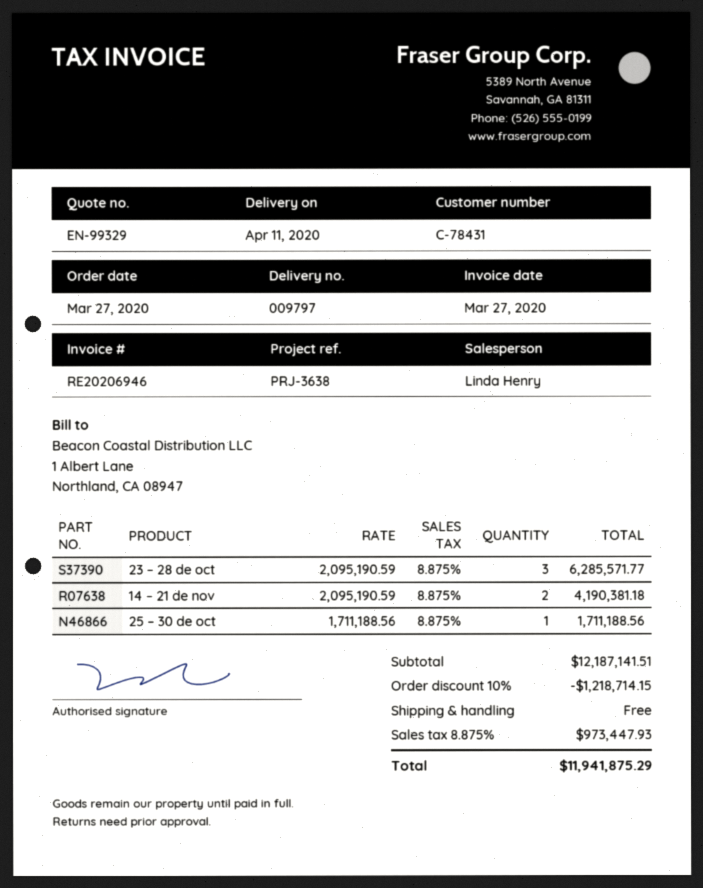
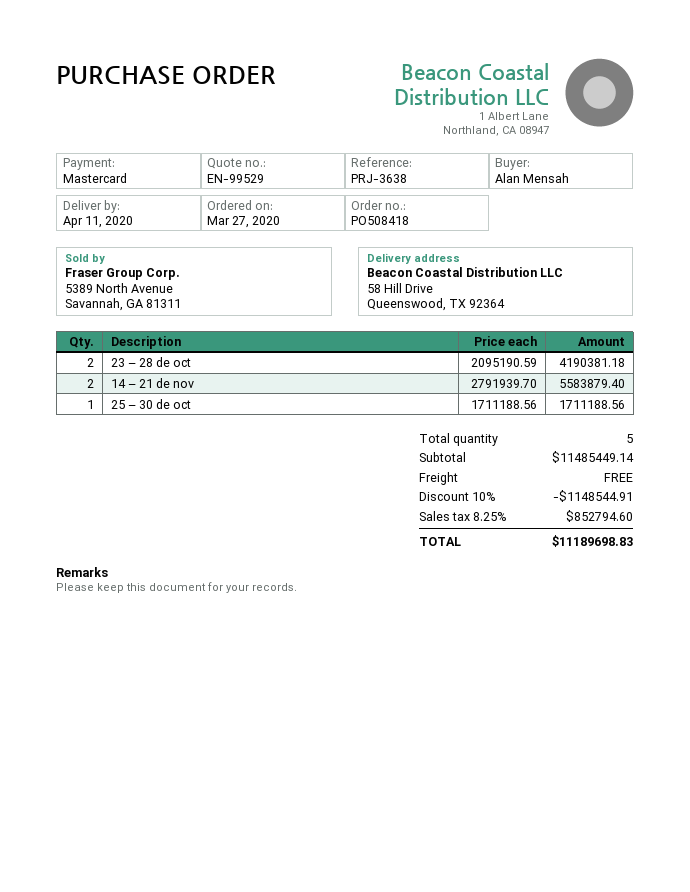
quote number: EN-99329 -> EN-99529
23 – 28 de oct: 3 x 2095190.59 = 6285571.77 -> 2 x 2095190.59 = 4190381.18
14 – 21 de nov: 2 x 2095190.59 = 4190381.18 -> 2 x 2791939.70 = 5583879.40
subtotal: 12187141.51 -> 11485449.14
discount: 10% = 1218714.15 -> 10% = 1148544.91
tax: 8.875% = 973447.93 -> 8.25% = 852794.60
total: 11941875.29 -> 11189698.83

